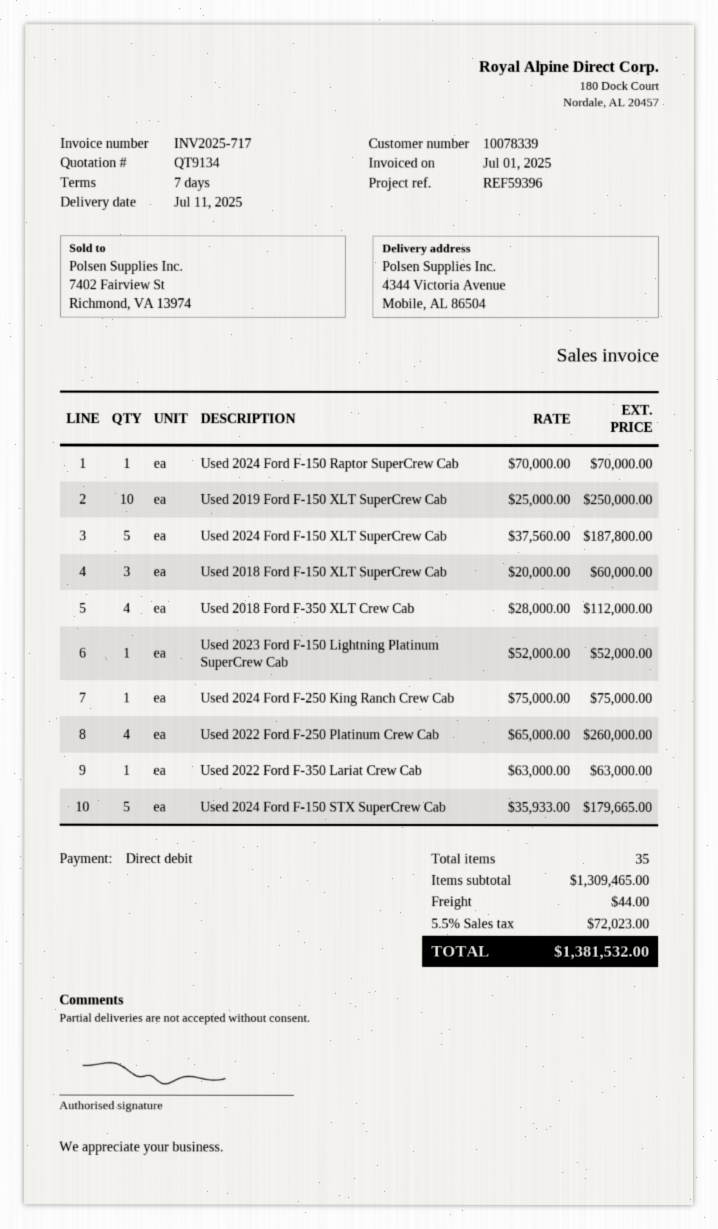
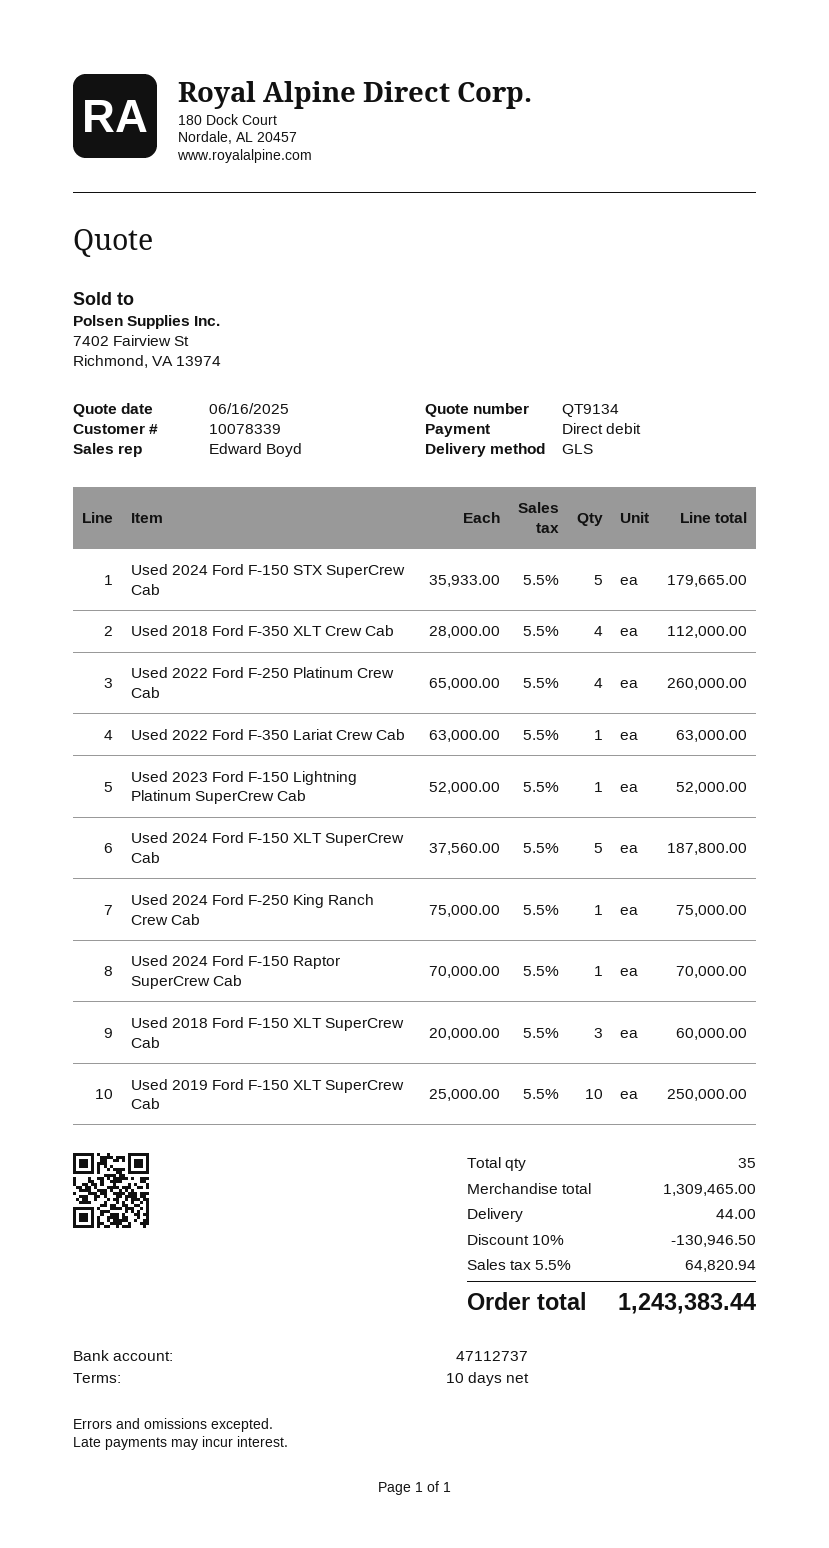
payment terms: 7 days -> 10 days
discount: none -> 10% = 130946.50
tax: 5.5% = 72023.00 -> 5.5% = 64820.94
total: 1381532.00 -> 1243383.44

